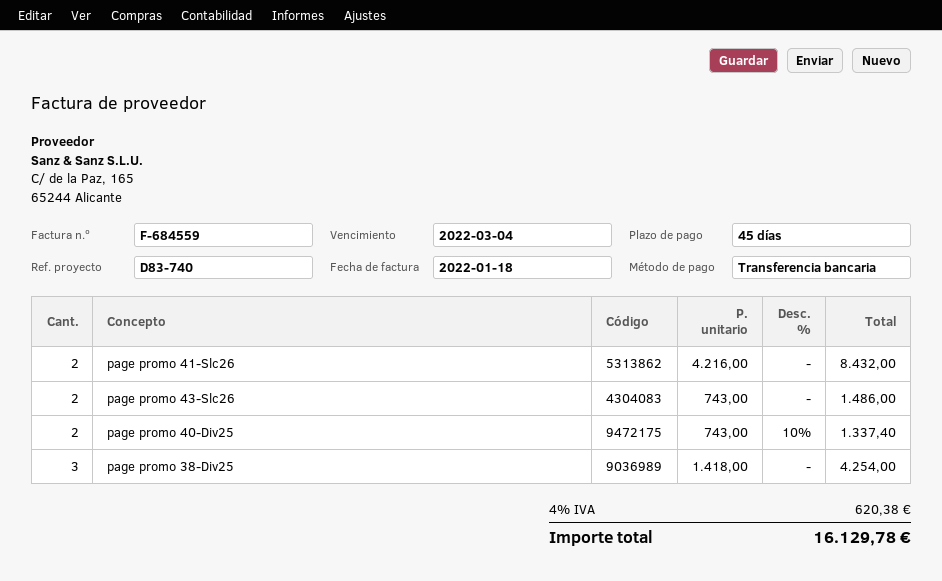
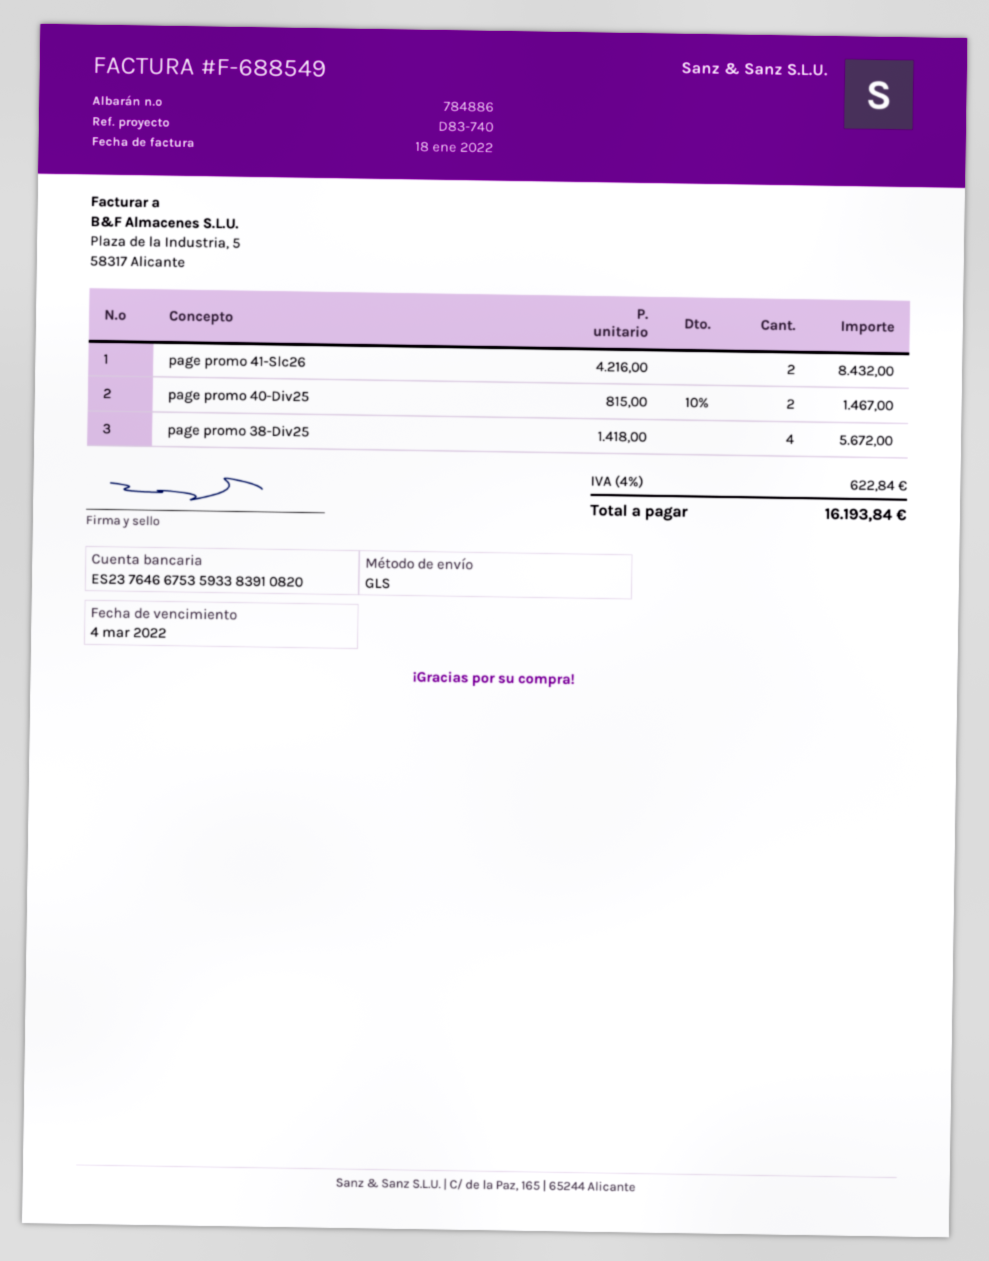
invoice number: F-684559 -> F-688549
page promo 43-Slc26: 2 x 743.00 = 1486.00 -> none
page promo 40-Div25: 2 x 743.00 - 10% = 1337.40 -> 2 x 815.00 - 10% = 1467.00
page promo 38-Div25: 3 x 1418.00 = 4254.00 -> 4 x 1418.00 = 5672.00
tax: 4% = 620.38 -> 4% = 622.84
total: 16129.78 -> 16193.84

